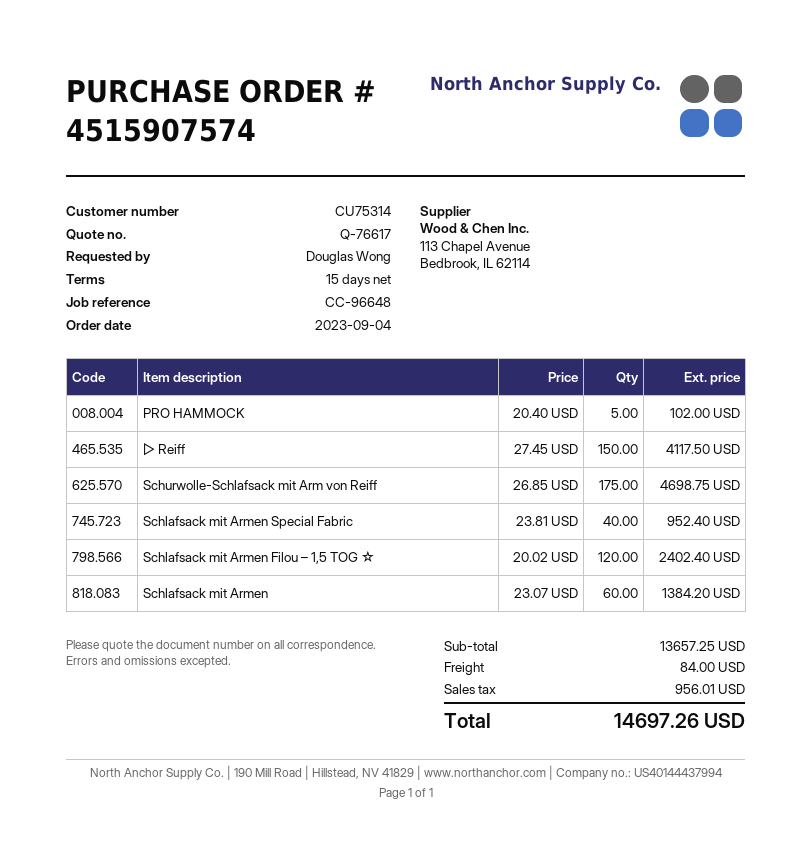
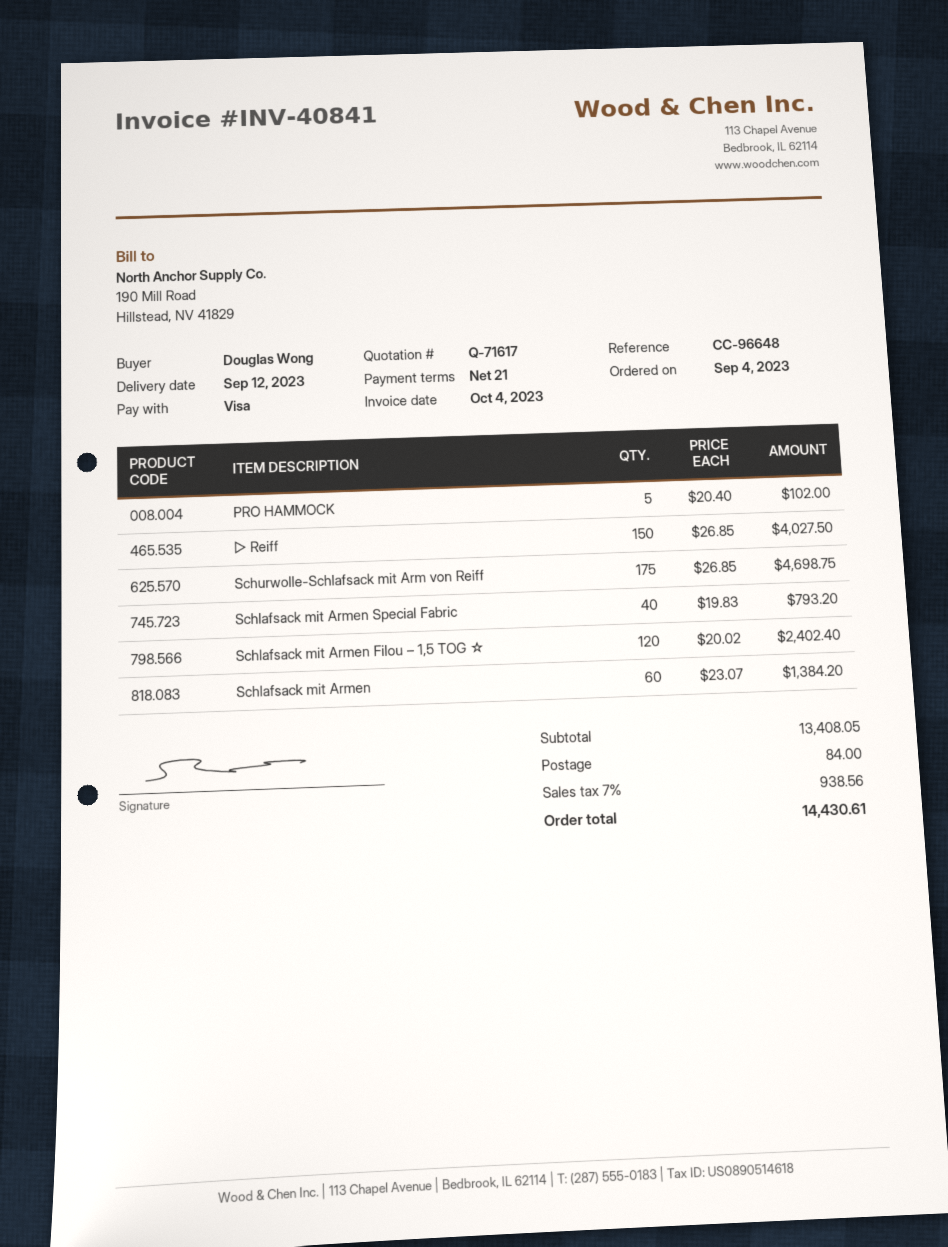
quote number: Q-76617 -> Q-71617
payment terms: 15 days -> 21 days
▷ Reiff: 150 x 27.45 = 4117.50 -> 150 x 26.85 = 4027.50
Schlafsack mit Armen Special Fabric: 40 x 23.81 = 952.40 -> 40 x 19.83 = 793.20
subtotal: 13657.25 -> 13408.05
tax: 956.01 -> 938.56
total: 14697.26 -> 14430.61

